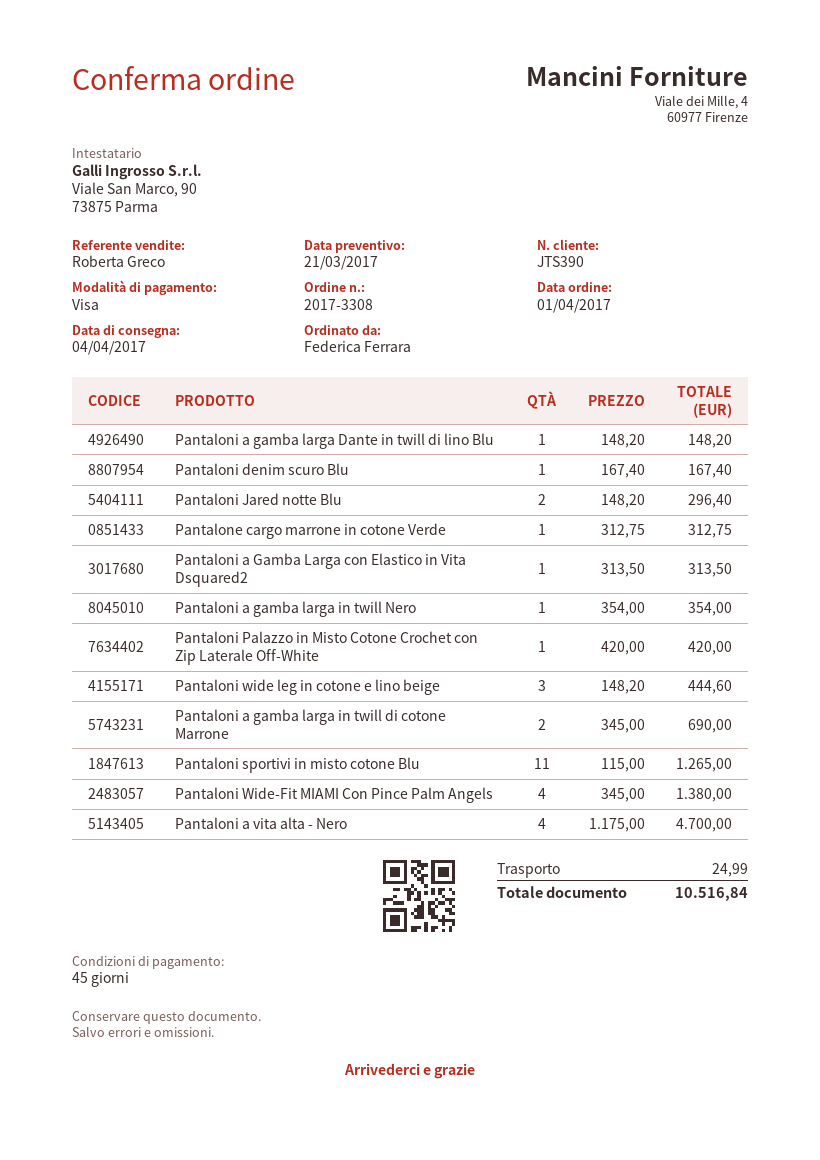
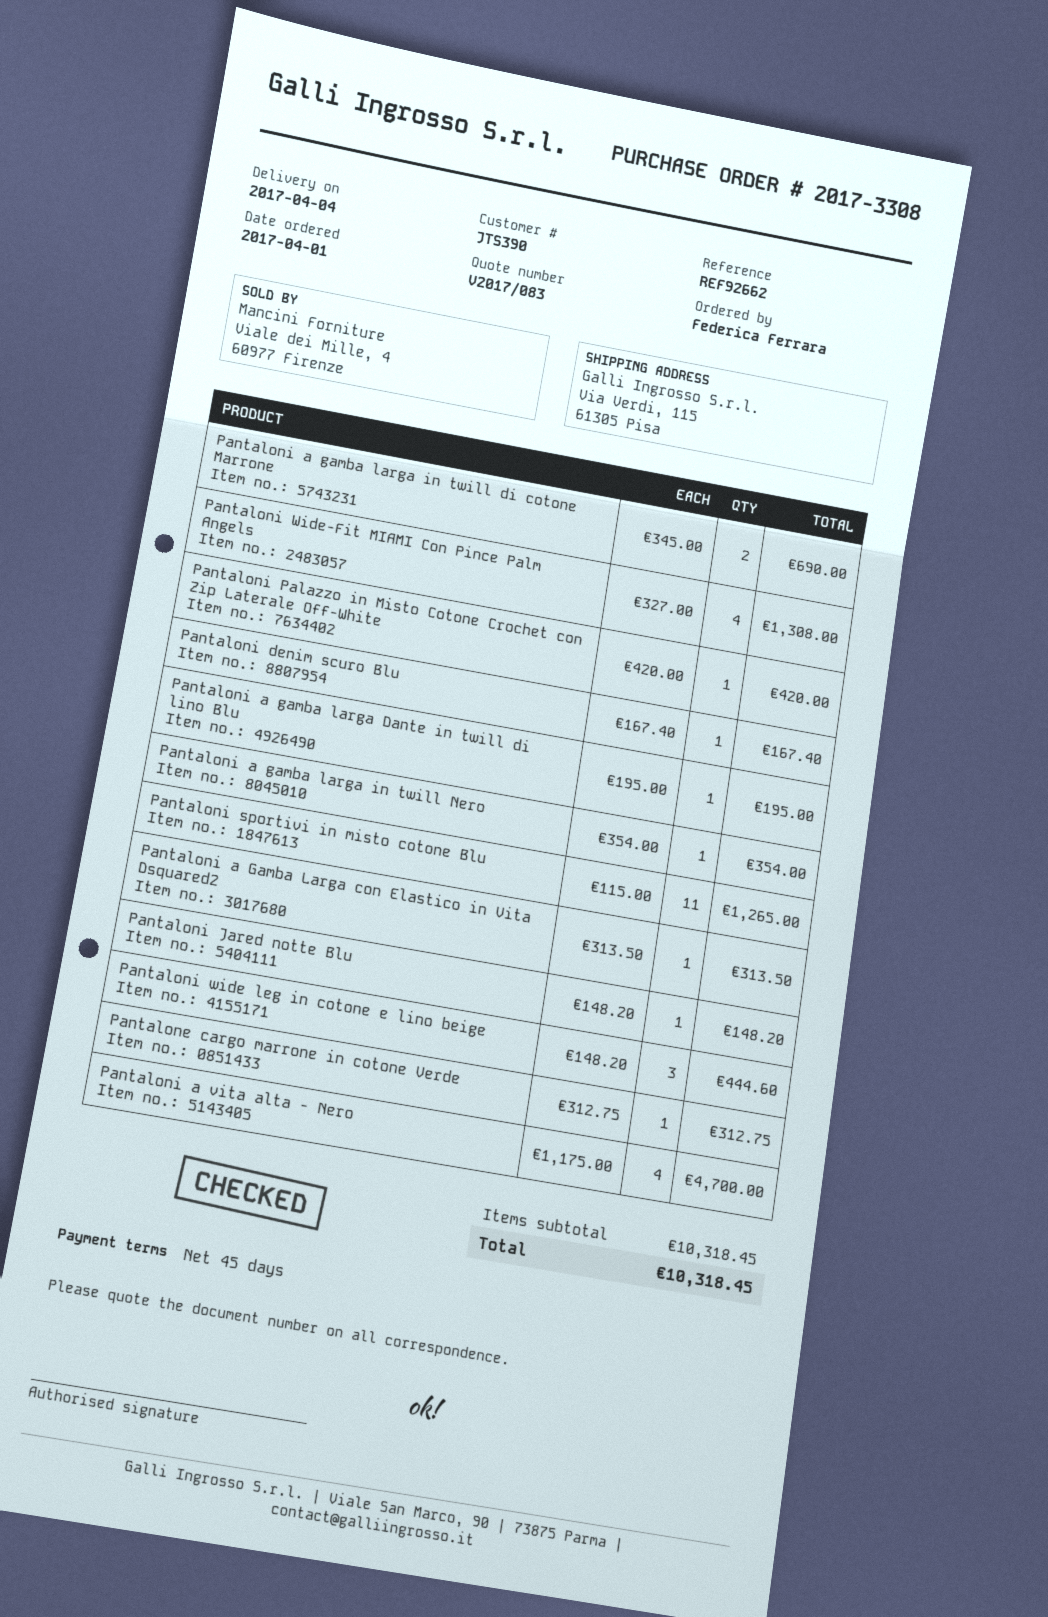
Pantaloni a gamba larga Dante in twill di lino Blu: 1 x 148.20 = 148.20 -> 1 x 195.00 = 195.00
Pantaloni Jared notte Blu: 2 x 148.20 = 296.40 -> 1 x 148.20 = 148.20
Pantaloni Wide-Fit MIAMI Con Pince Palm Angels: 4 x 345.00 = 1380.00 -> 4 x 327.00 = 1308.00
shipping: 24.99 -> none
total: 10516.84 -> 10318.45

